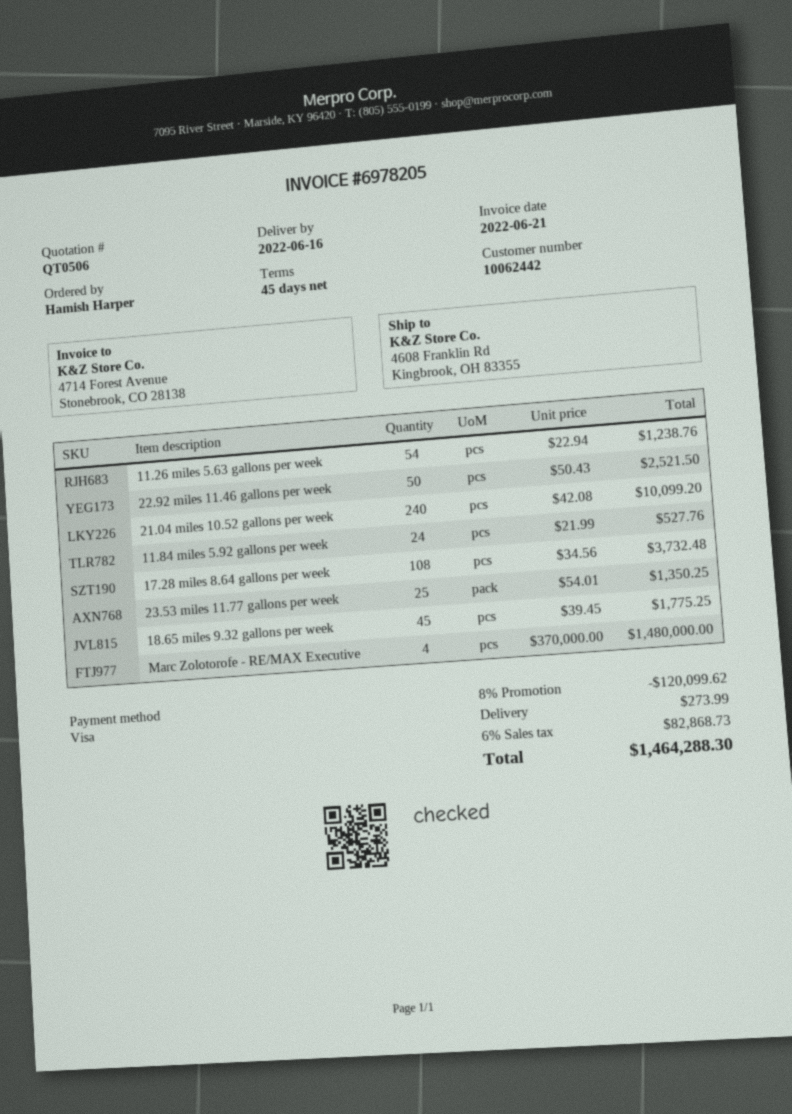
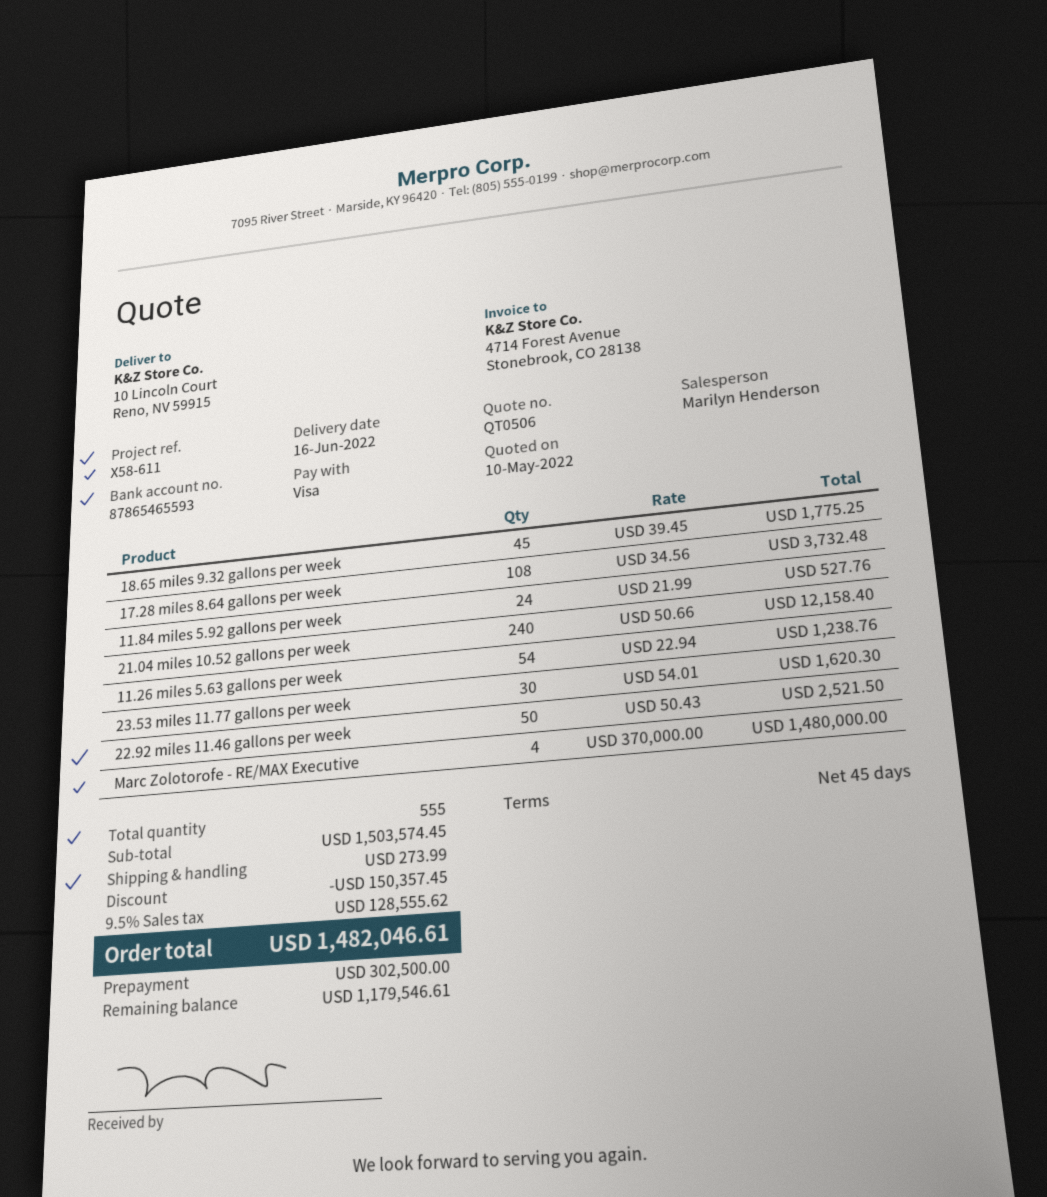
ship to: 4608 Franklin Rd, Kingbrook, OH 83355 -> 10 Lincoln Court, Reno, NV 59915
21.04 miles 10.52 gallons per week: 240 x 42.08 = 10099.20 -> 240 x 50.66 = 12158.40
23.53 miles 11.77 gallons per week: 25 x 54.01 = 1350.25 -> 30 x 54.01 = 1620.30
discount: 120099.62 -> 150357.45
tax: 6% = 82868.73 -> 9.5% = 128555.62
total: 1464288.30 -> 1482046.61

